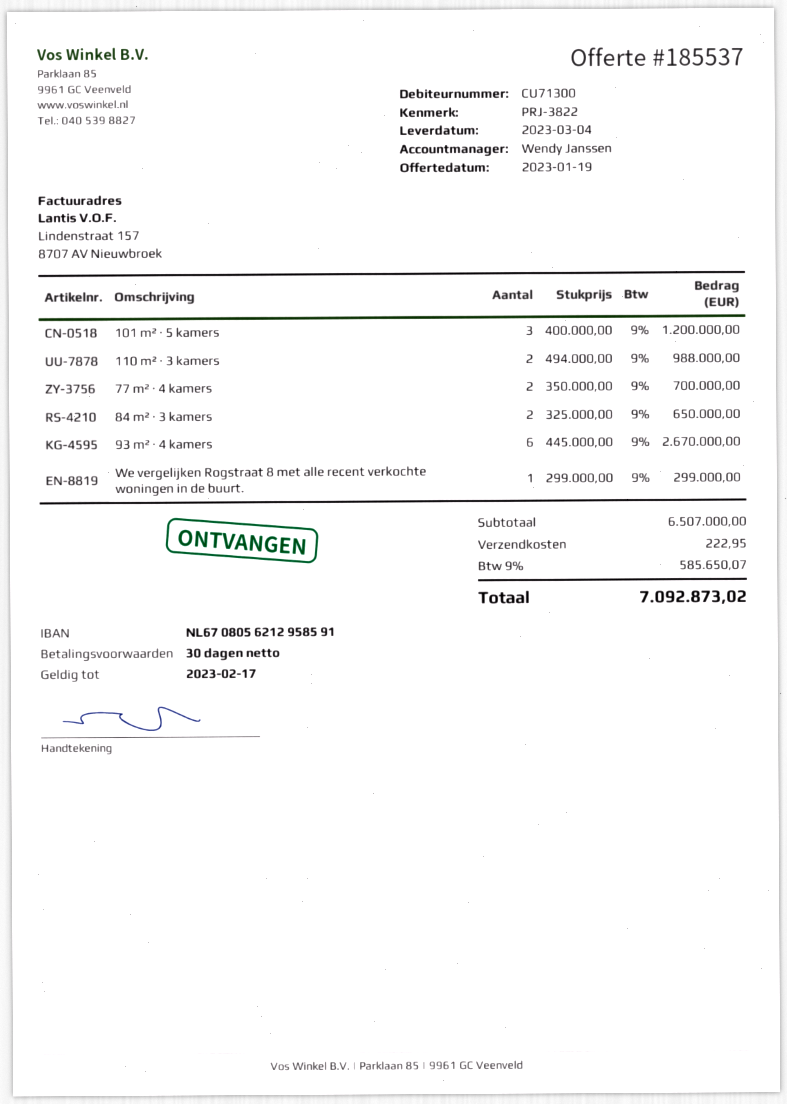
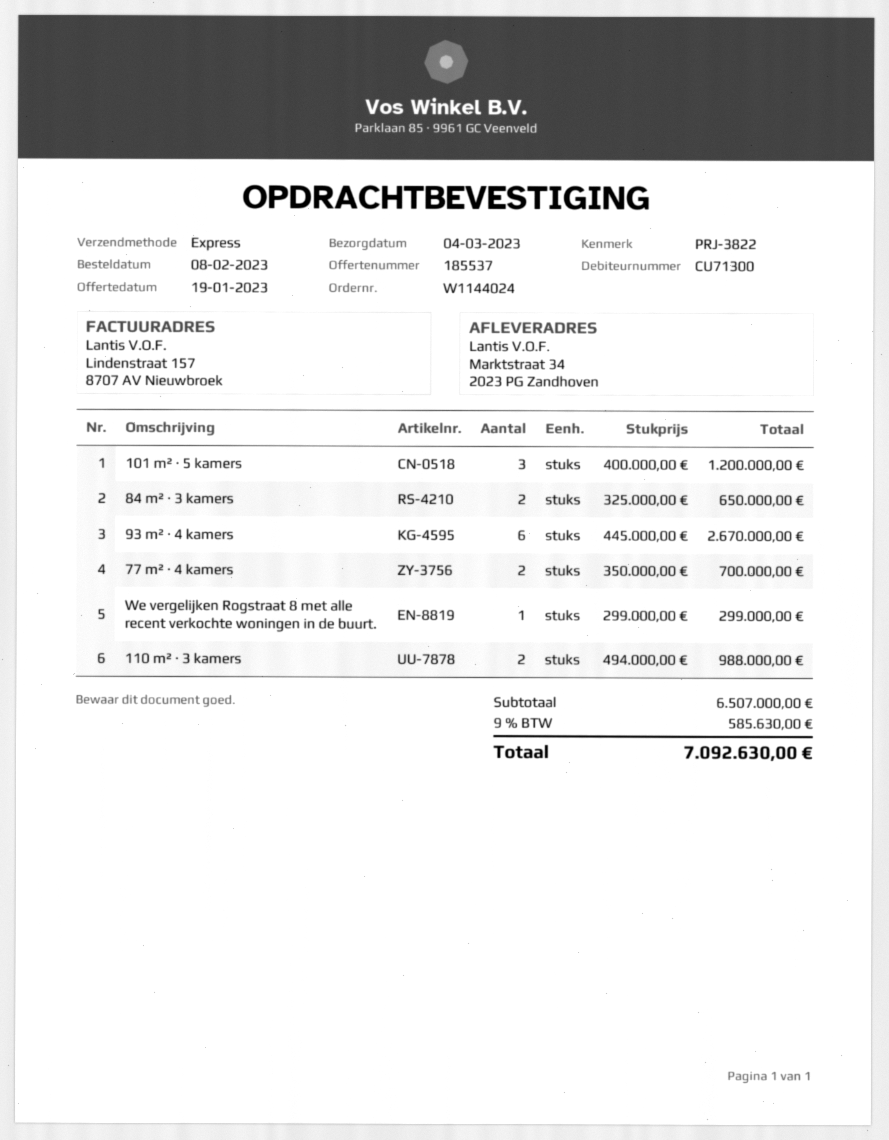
shipping: 222.95 -> none
tax: 9% = 585650.07 -> 9% = 585630.00
total: 7092873.02 -> 7092630.00

